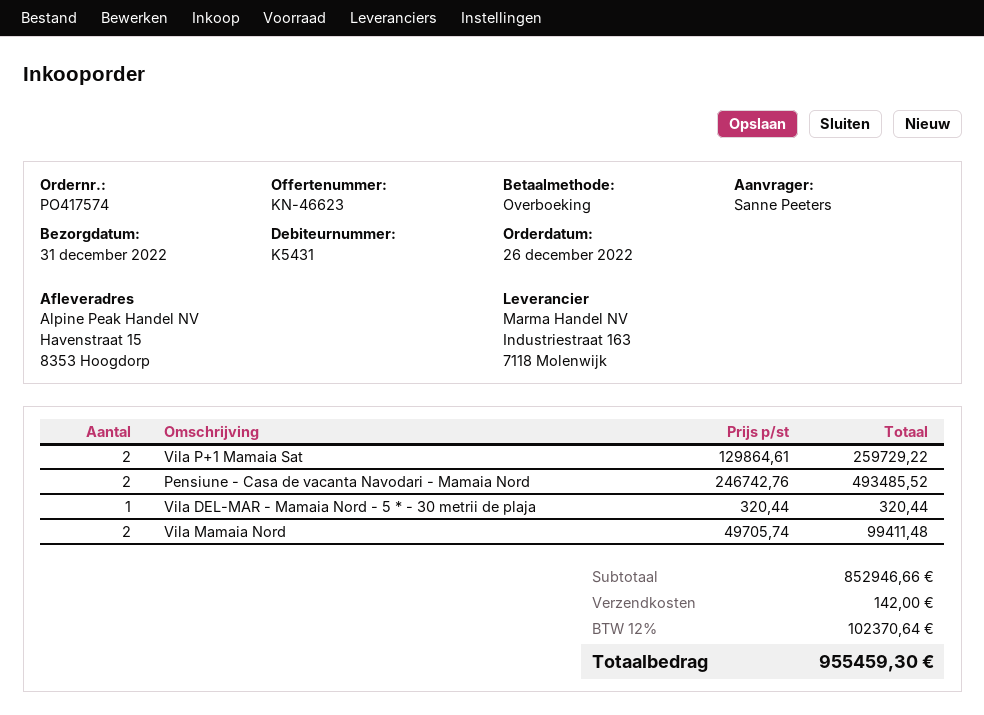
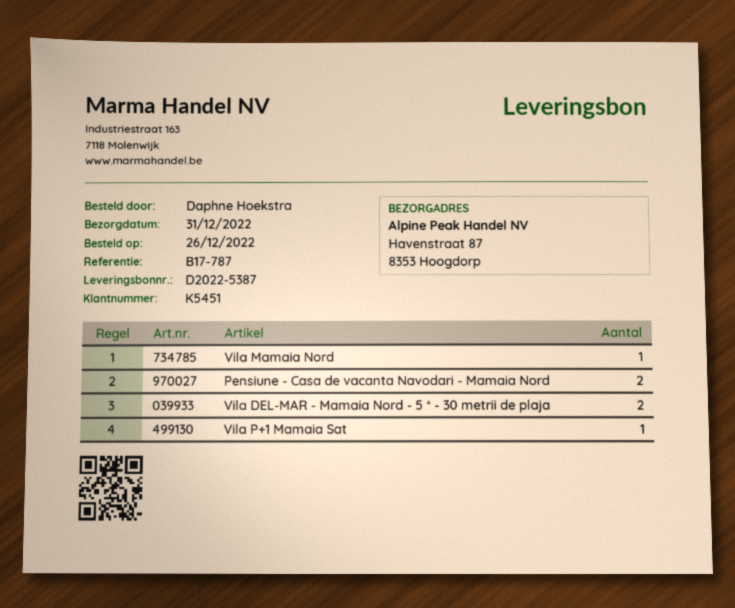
customer number: K5431 -> K5451
ordered by: Sanne Peeters -> Daphne Hoekstra
ship to: Havenstraat 15, 8353 Hoogdorp -> Havenstraat 87, 8353 Hoogdorp
Vila P+1 Mamaia Sat: 2 -> 1
Vila DEL-MAR - Mamaia Nord - 5 * - 30 metrii de plaja: 1 -> 2
Vila Mamaia Nord: 2 -> 1

